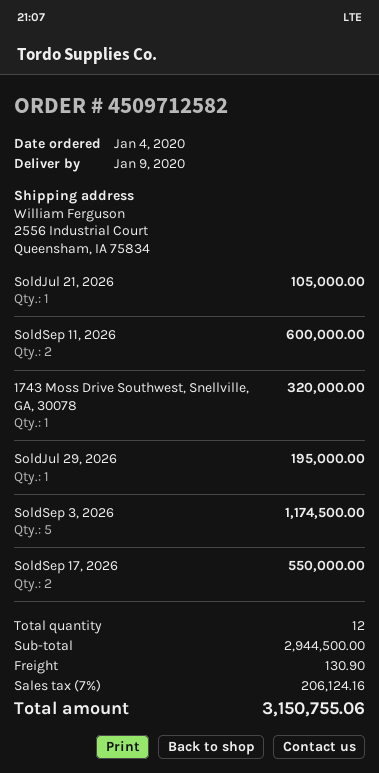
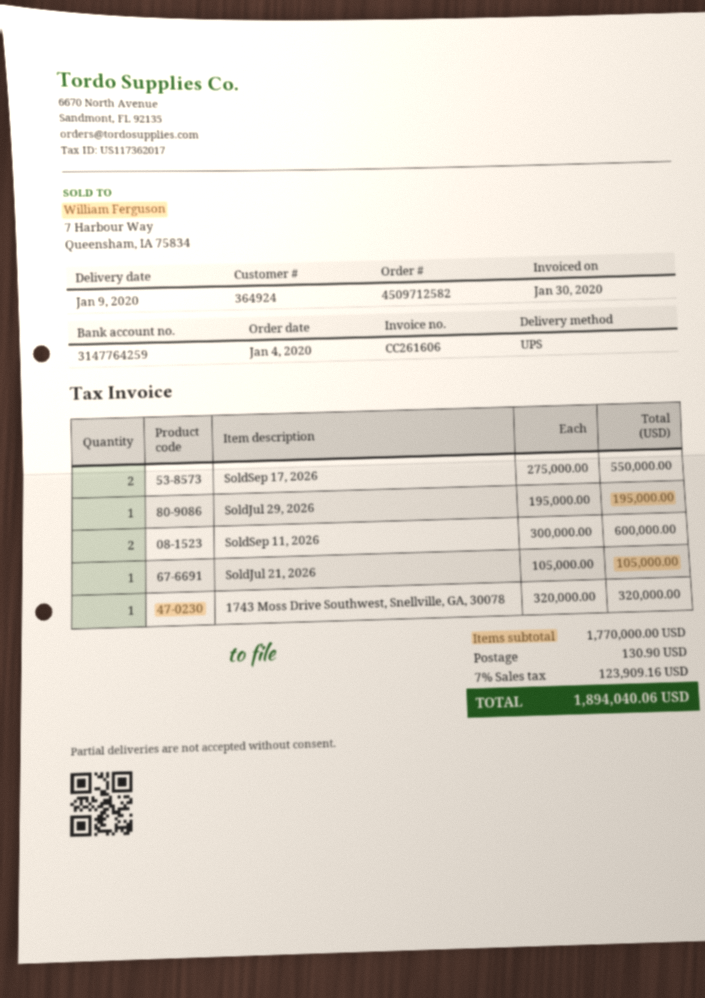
SoldSep 3, 2026: 5 for 1174500.00 -> none
subtotal: 2944500.00 -> 1770000.00
tax: 7% = 206124.16 -> 7% = 123909.16
total: 3150755.06 -> 1894040.06

